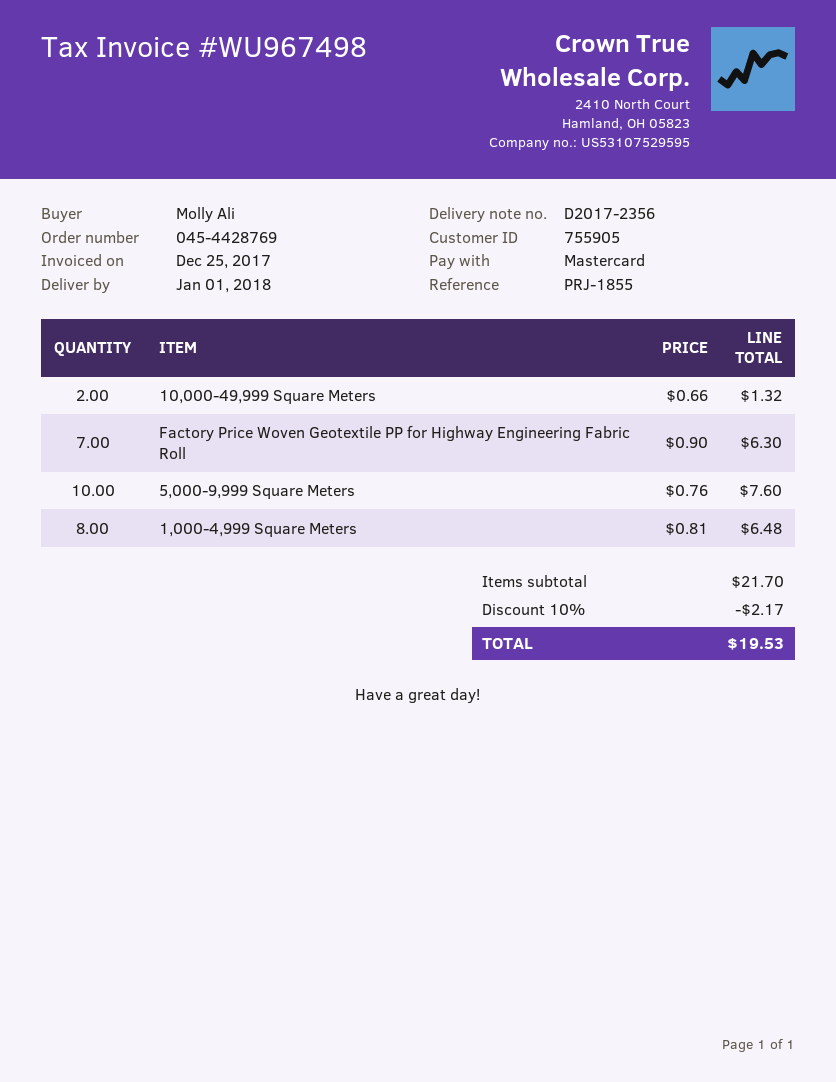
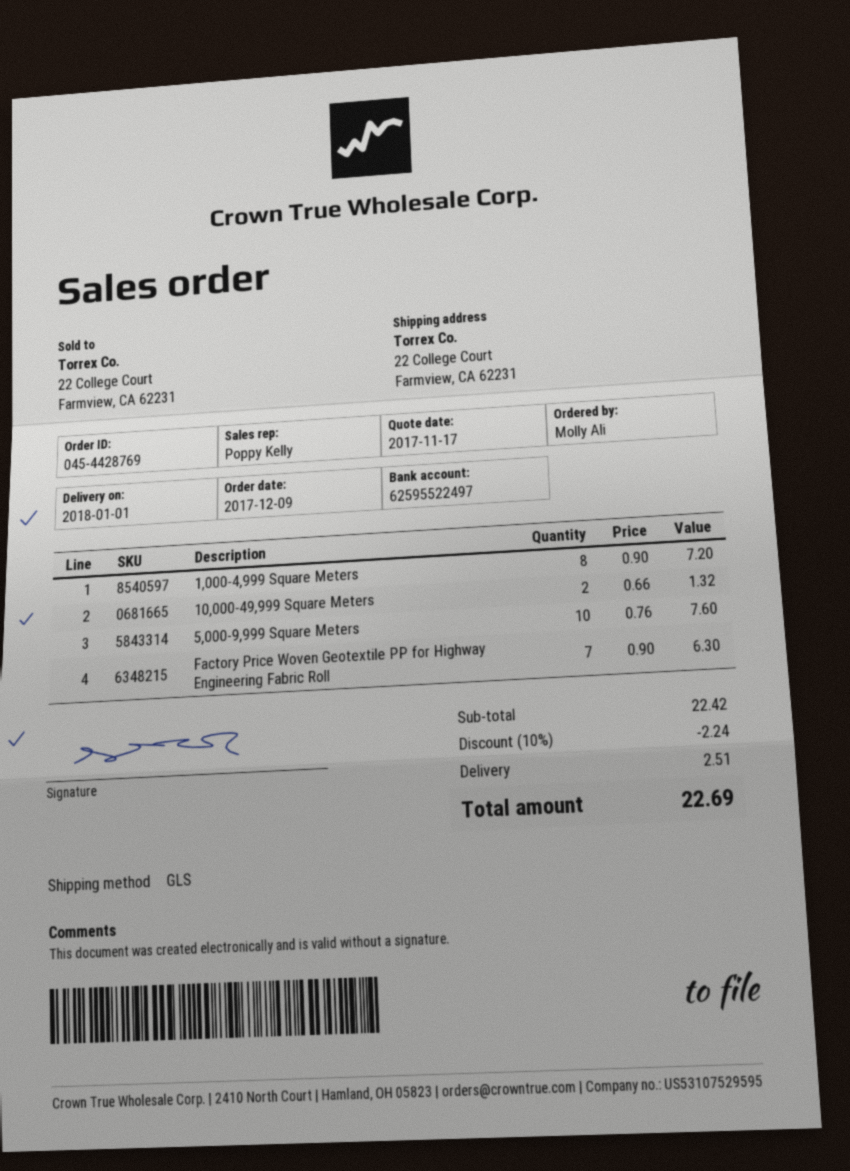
1,000-4,999 Square Meters: 8 x 0.81 = 6.48 -> 8 x 0.90 = 7.20
subtotal: 21.70 -> 22.42
discount: 10% = 2.17 -> 10% = 2.24
shipping: none -> 2.51
total: 19.53 -> 22.69

